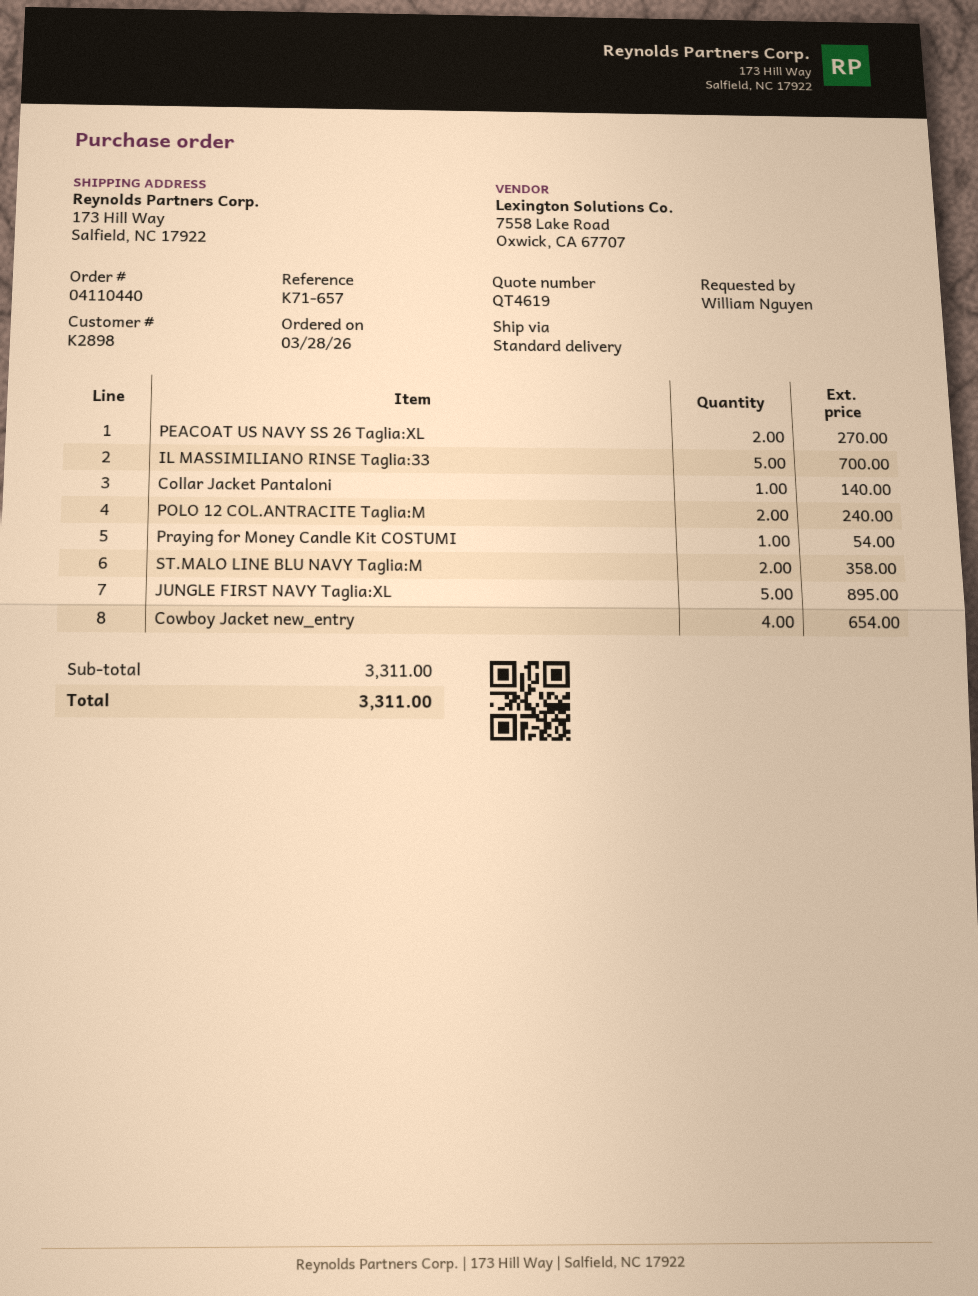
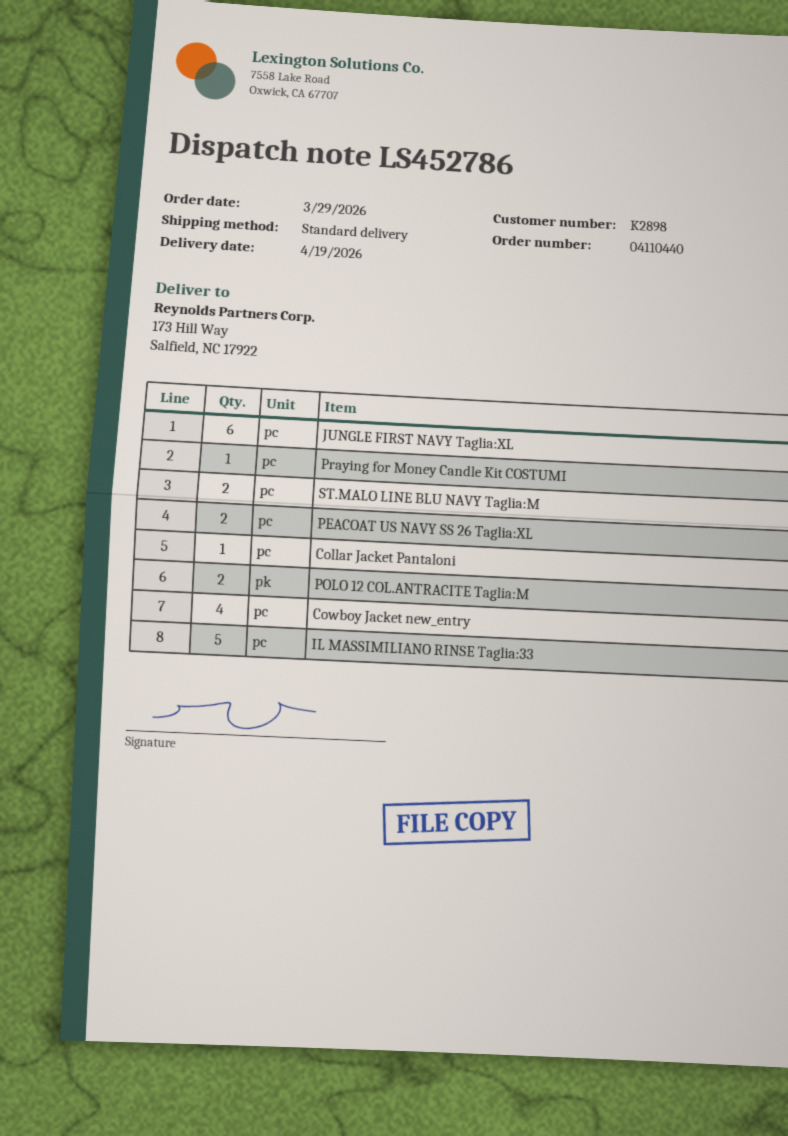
order date: 2026-03-28 -> 2026-03-29
JUNGLE FIRST NAVY Taglia:XL: 5 -> 6

